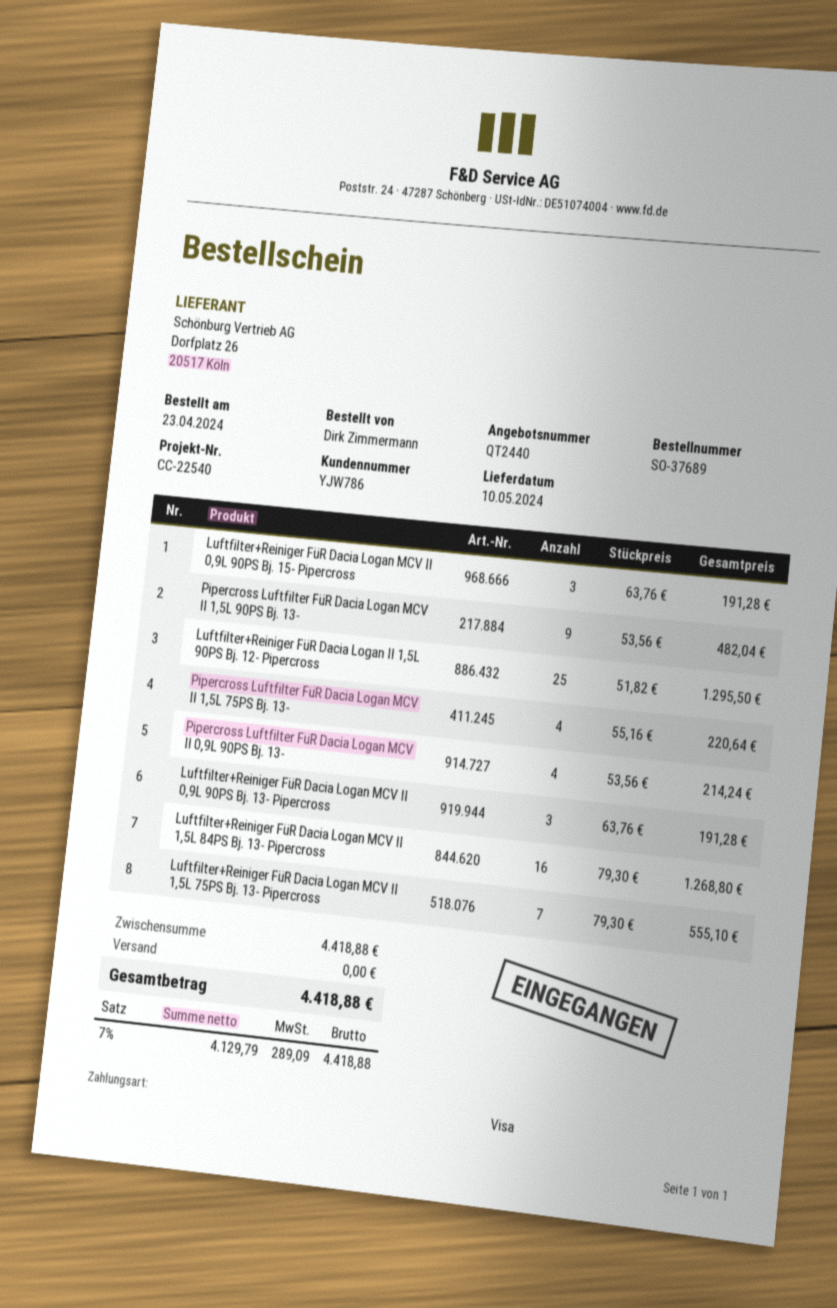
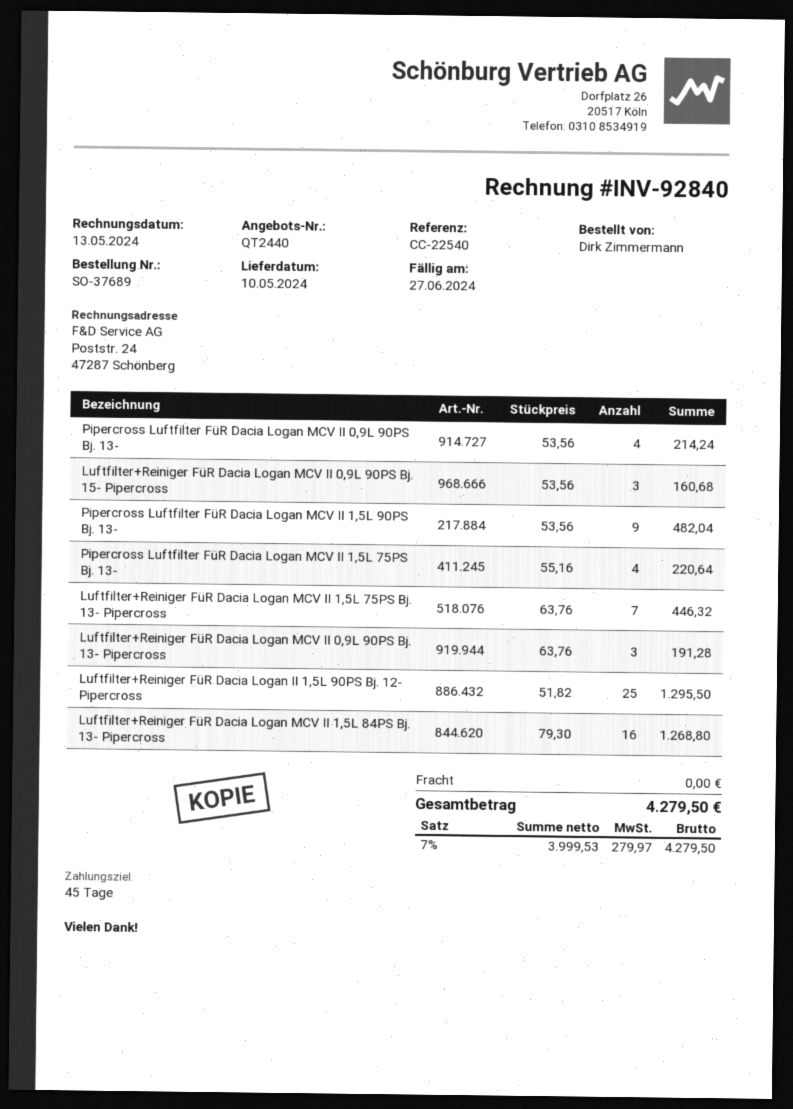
Luftfilter+Reiniger FüR Dacia Logan MCV II 0,9L 90PS Bj. 15- Pipercross: 3 x 63.76 = 191.28 -> 3 x 53.56 = 160.68
Luftfilter+Reiniger FüR Dacia Logan MCV II 1,5L 75PS Bj. 13- Pipercross: 7 x 79.30 = 555.10 -> 7 x 63.76 = 446.32
net: 4129.79 -> 3999.53
tax: 7% = 289.09 -> 7% = 279.97
total: 4418.88 -> 4279.50

